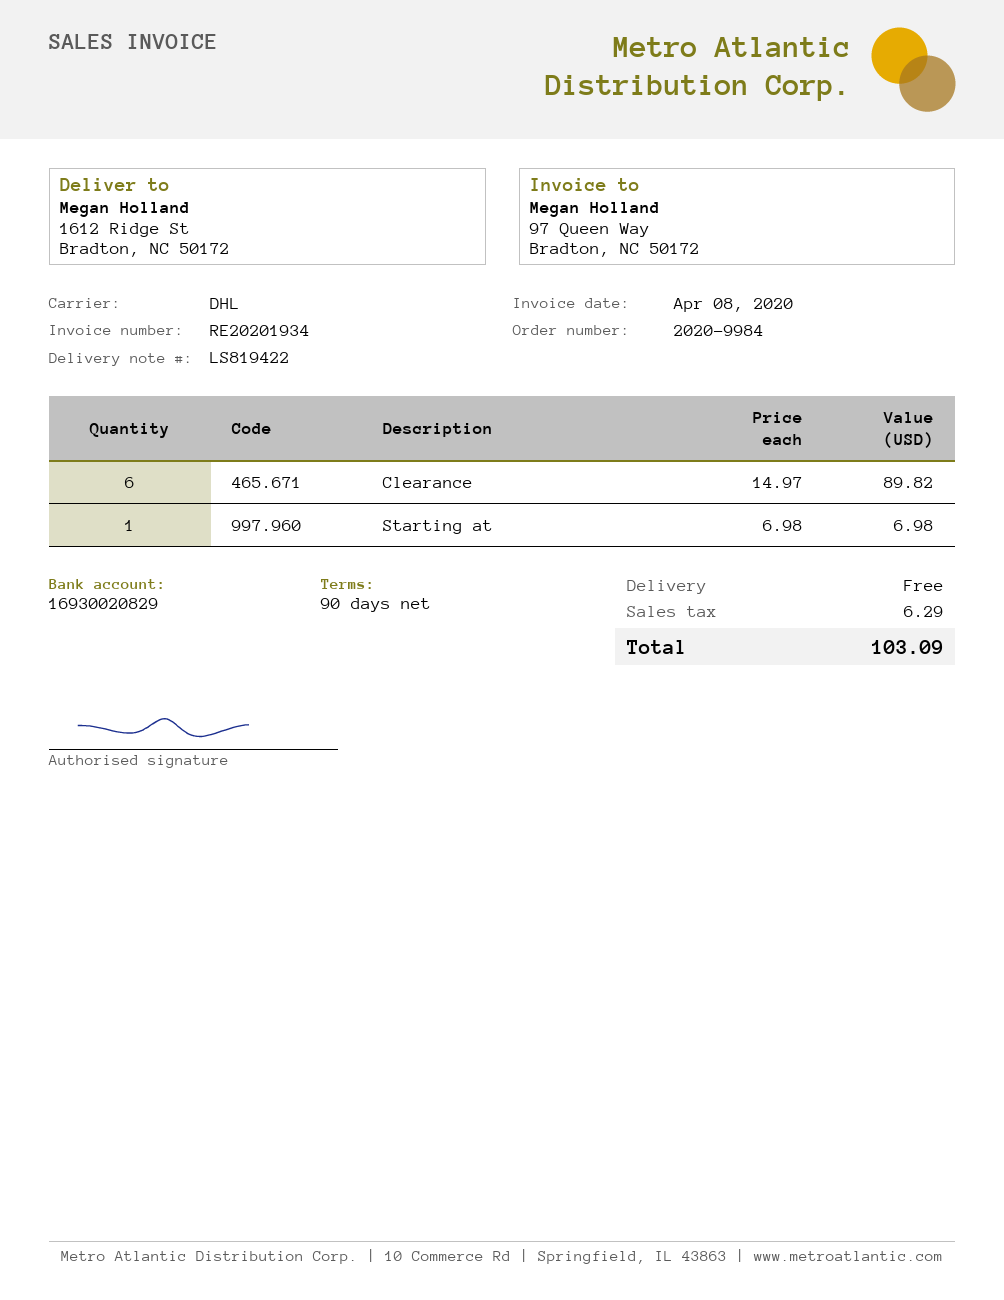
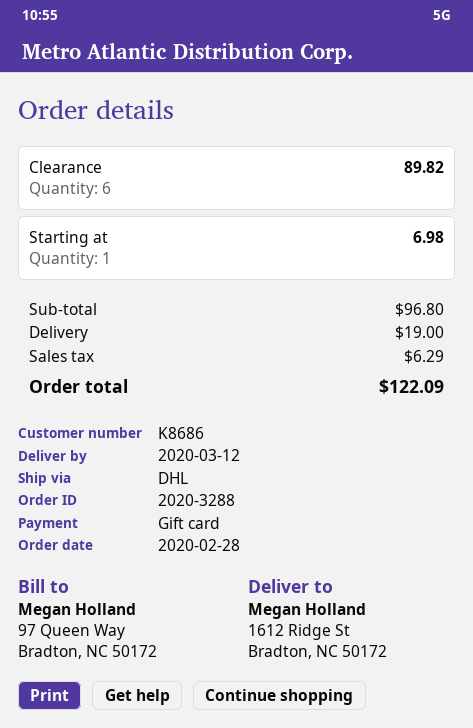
order number: 2020-9984 -> 2020-3288
shipping: 0.00 -> 19.00
total: 103.09 -> 122.09

